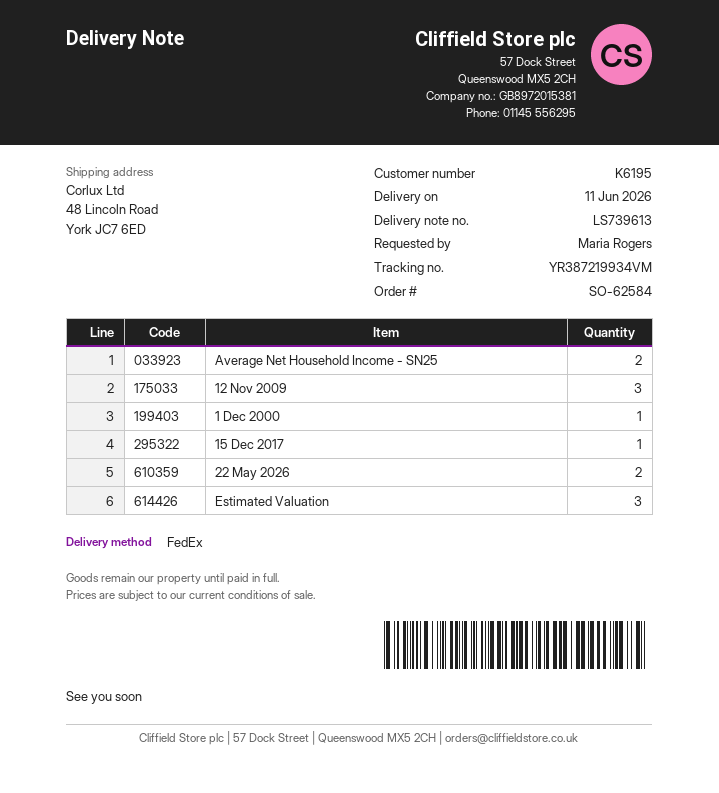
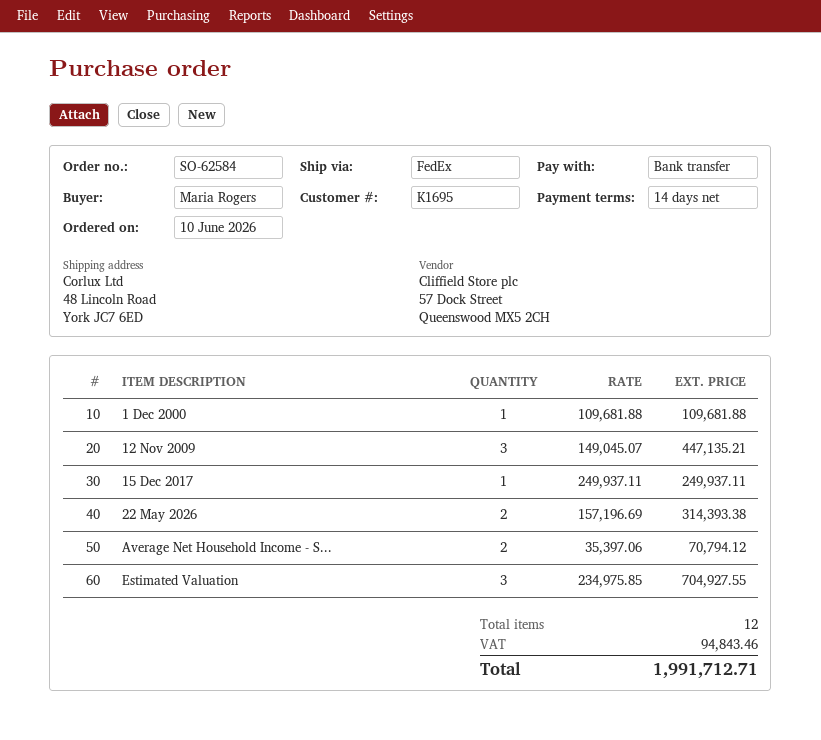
customer number: K6195 -> K1695

